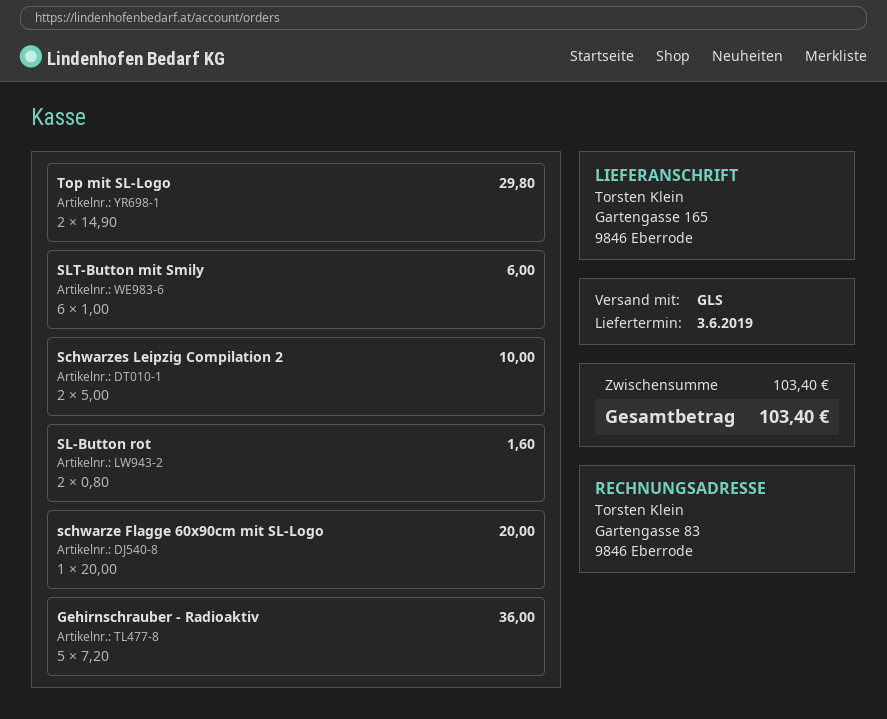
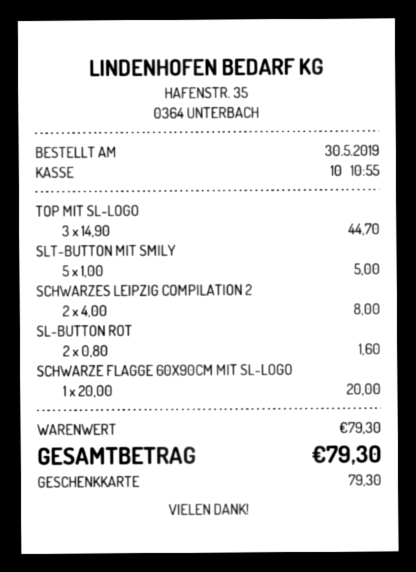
Top mit SL-Logo: 2 x 14.90 = 29.80 -> 3 x 14.90 = 44.70
SLT-Button mit Smily: 6 x 1.00 = 6.00 -> 5 x 1.00 = 5.00
Schwarzes Leipzig Compilation 2: 2 x 5.00 = 10.00 -> 2 x 4.00 = 8.00
Gehirnschrauber - Radioaktiv: 5 x 7.20 = 36.00 -> none
subtotal: 103.40 -> 79.30
total: 103.40 -> 79.30

